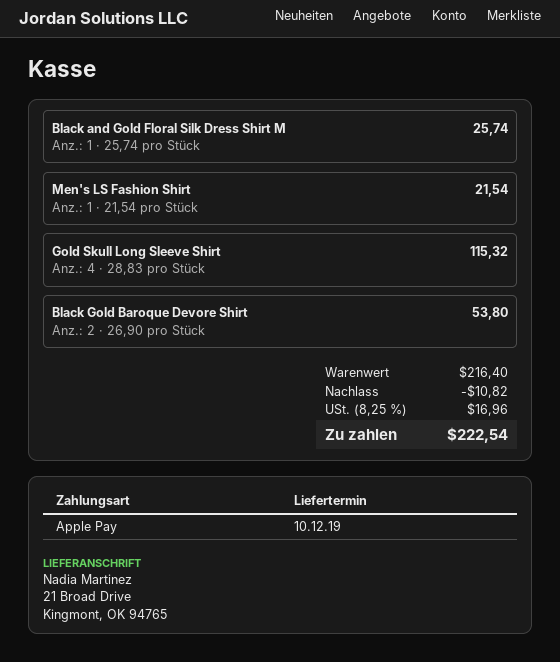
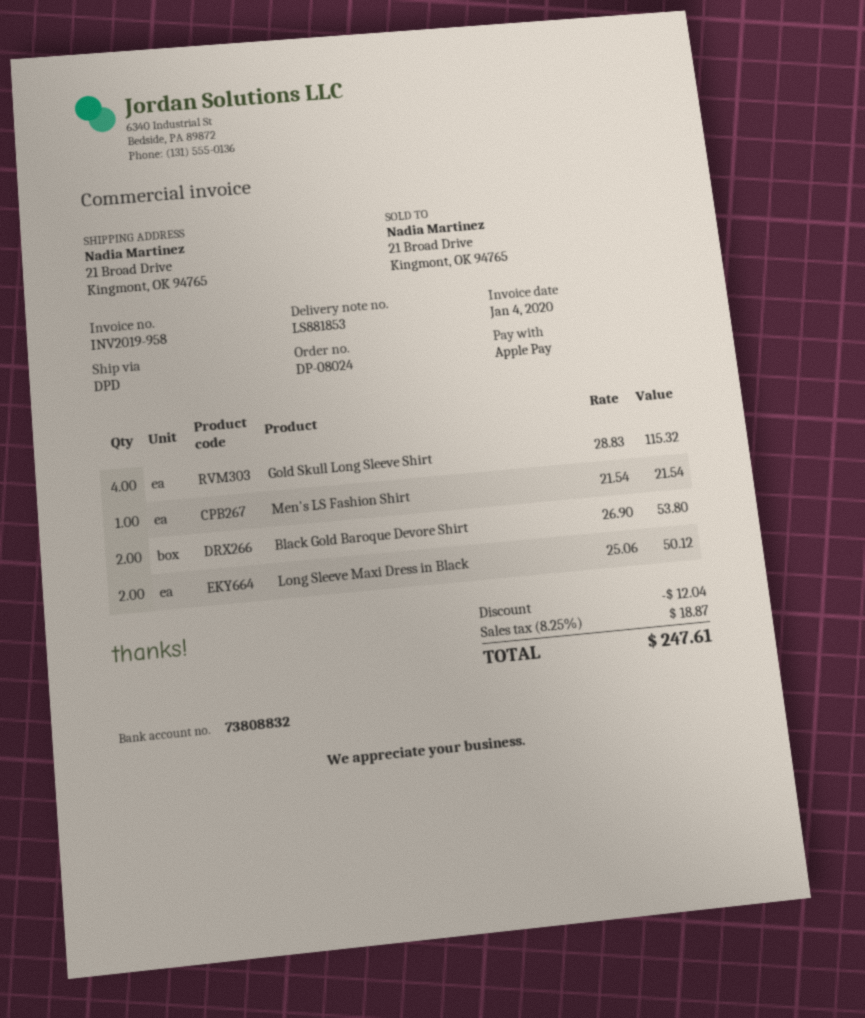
Black and Gold Floral Silk Dress Shirt M: 1 x 25.74 = 25.74 -> none
Long Sleeve Maxi Dress in Black: none -> 2 x 25.06 = 50.12
discount: 10.82 -> 12.04
tax: 8.25% = 16.96 -> 8.25% = 18.87
total: 222.54 -> 247.61

